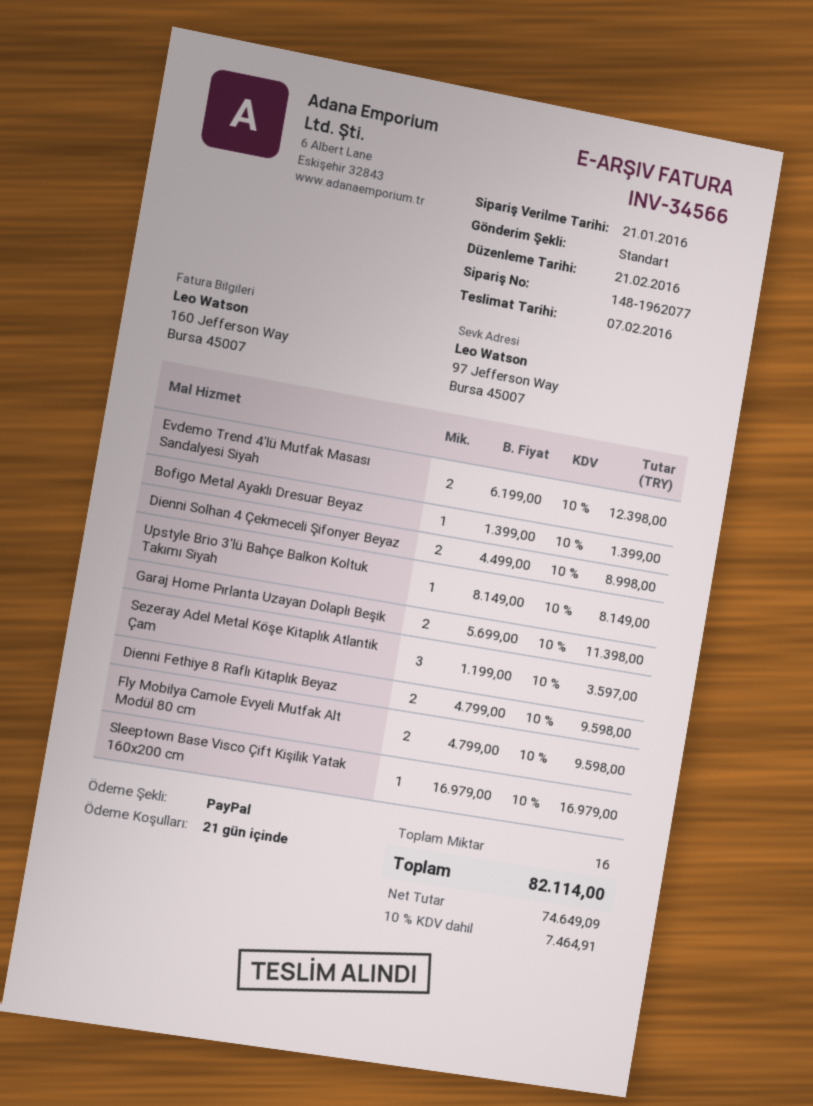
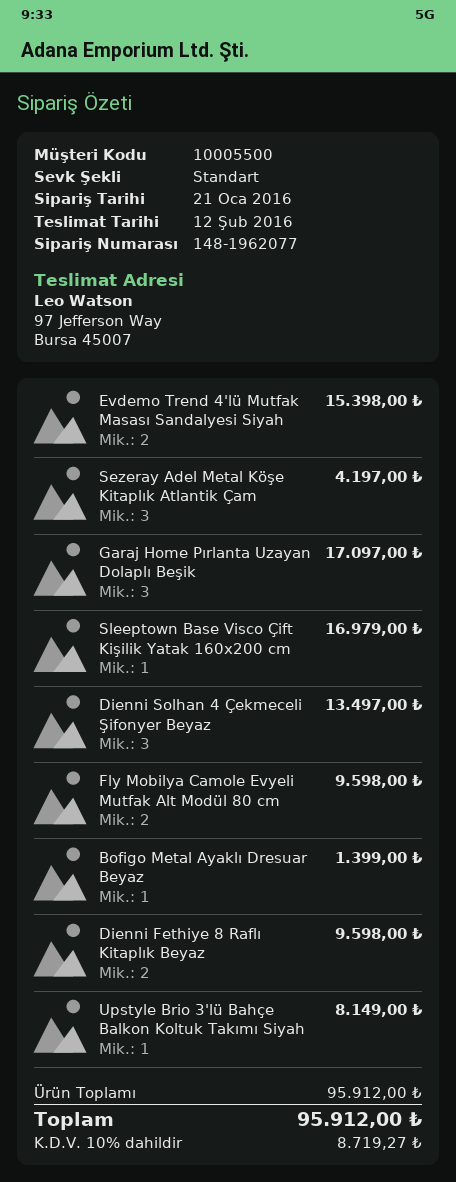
delivery date: 2016-02-07 -> 2016-02-12
Evdemo Trend 4'lü Mutfak Masası Sandalyesi Siyah: 2 for 12398.00 -> 2 for 15398.00
Dienni Solhan 4 Çekmeceli Şifonyer Beyaz: 2 for 8998.00 -> 3 for 13497.00
Garaj Home Pırlanta Uzayan Dolaplı Beşik: 2 for 11398.00 -> 3 for 17097.00
Sezeray Adel Metal Köşe Kitaplık Atlantik Çam: 3 for 3597.00 -> 3 for 4197.00
tax: 10% = 7464.91 -> 10% = 8719.27
total: 82114.00 -> 95912.00

